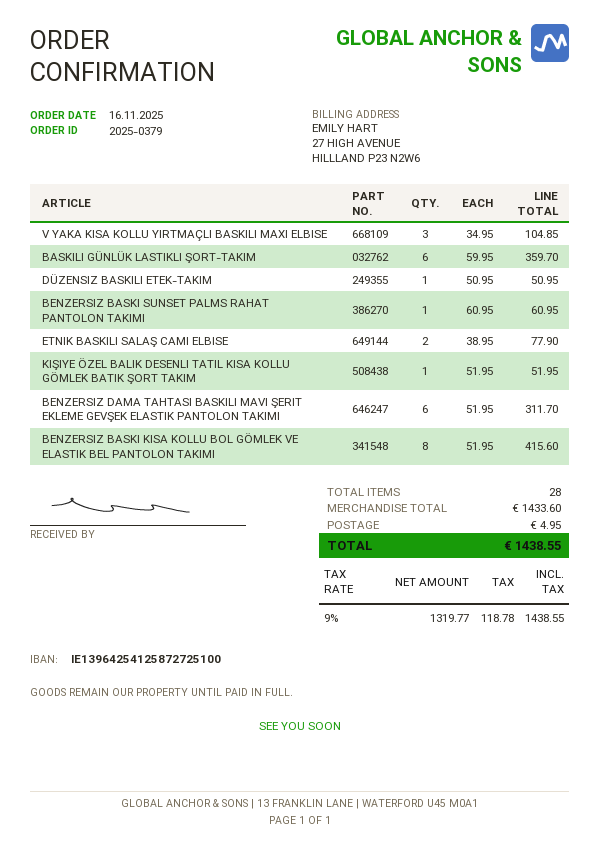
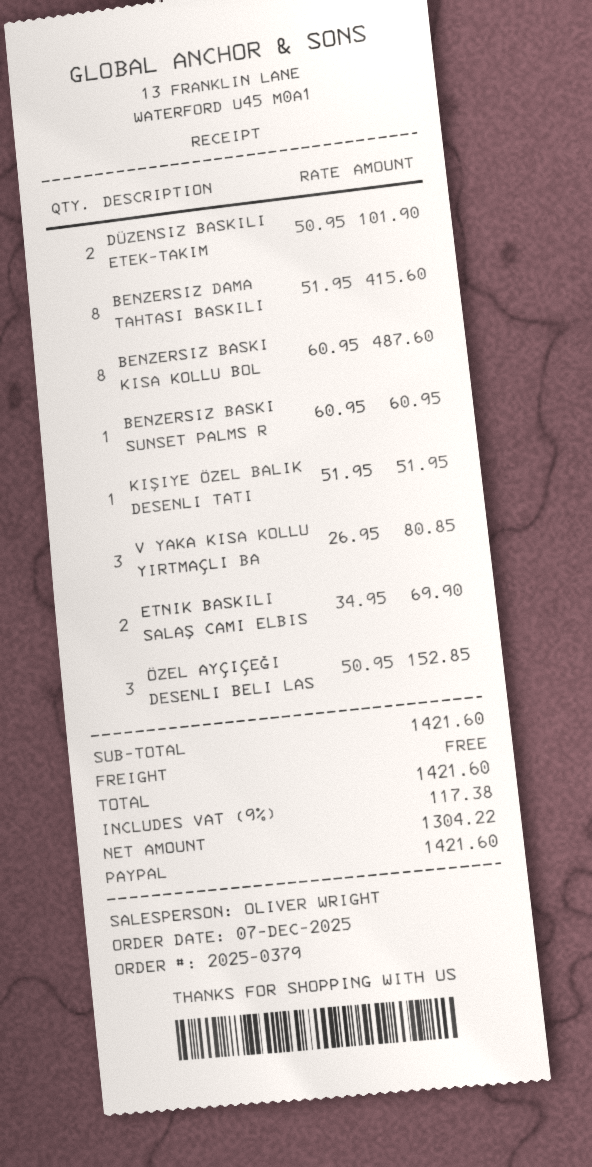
order date: 2025-11-16 -> 2025-12-07
V YAKA KISA KOLLU YIRTMAÇLI BASKILI MAXI ELBISE: 3 x 34.95 = 104.85 -> 3 x 26.95 = 80.85
BASKILI GÜNLÜK LASTIKLI ŞORT-TAKIM: 6 x 59.95 = 359.70 -> none
DÜZENSIZ BASKILI ETEK-TAKIM: 1 x 50.95 = 50.95 -> 2 x 50.95 = 101.90
ETNIK BASKILI SALAŞ CAMI ELBISE: 2 x 38.95 = 77.90 -> 2 x 34.95 = 69.90
BENZERSIZ DAMA TAHTASI BASKILI MAVI ŞERIT EKLEME GEVŞEK ELASTIK PANTOLON TAKIMI: 6 x 51.95 = 311.70 -> 8 x 51.95 = 415.60
BENZERSIZ BASKI KISA KOLLU BOL GÖMLEK VE ELASTIK BEL PANTOLON TAKIMI: 8 x 51.95 = 415.60 -> 8 x 60.95 = 487.60
ÖZEL AYÇIÇEĞI DESENLI BELI LAS: none -> 3 x 50.95 = 152.85
subtotal: 1433.60 -> 1421.60
shipping: 4.95 -> 0.00
net: 1319.77 -> 1304.22
tax: 9% = 118.78 -> 9% = 117.38
total: 1438.55 -> 1421.60

